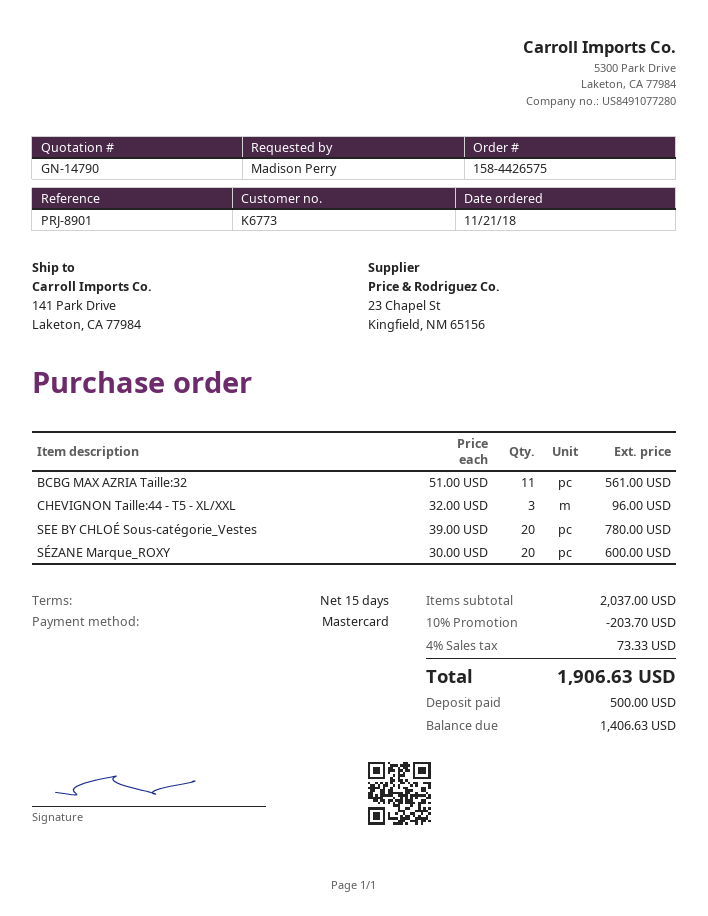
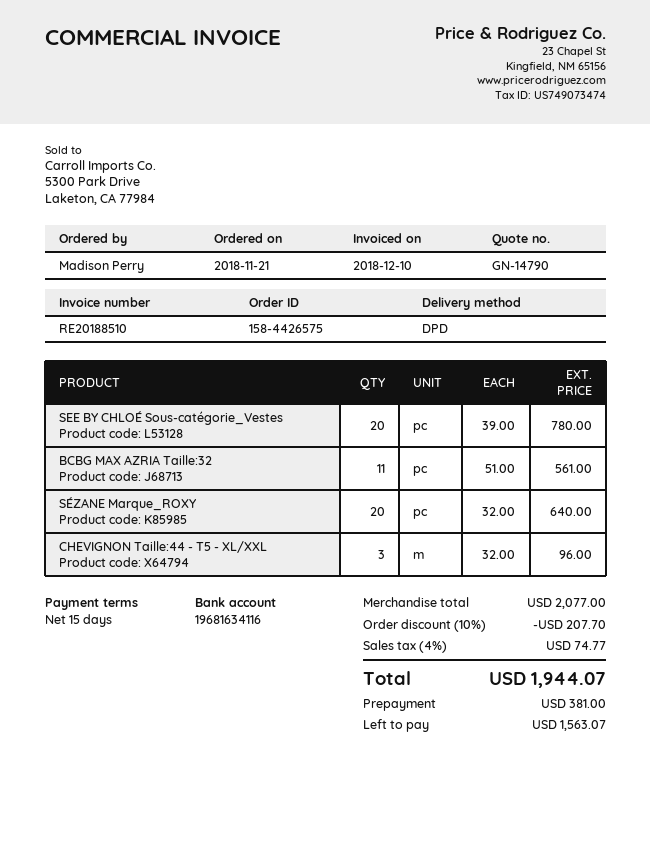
SÉZANE Marque_ROXY: 20 x 30.00 = 600.00 -> 20 x 32.00 = 640.00
subtotal: 2037.00 -> 2077.00
discount: 10% = 203.70 -> 10% = 207.70
tax: 4% = 73.33 -> 4% = 74.77
total: 1906.63 -> 1944.07
deposit: 500.00 -> 381.00
balance: 1406.63 -> 1563.07

